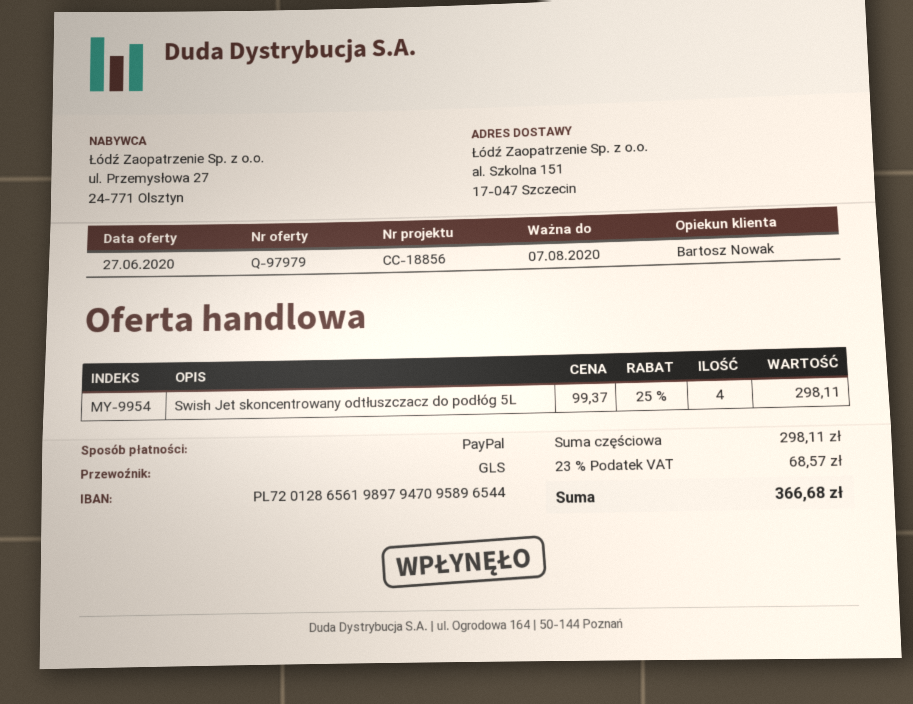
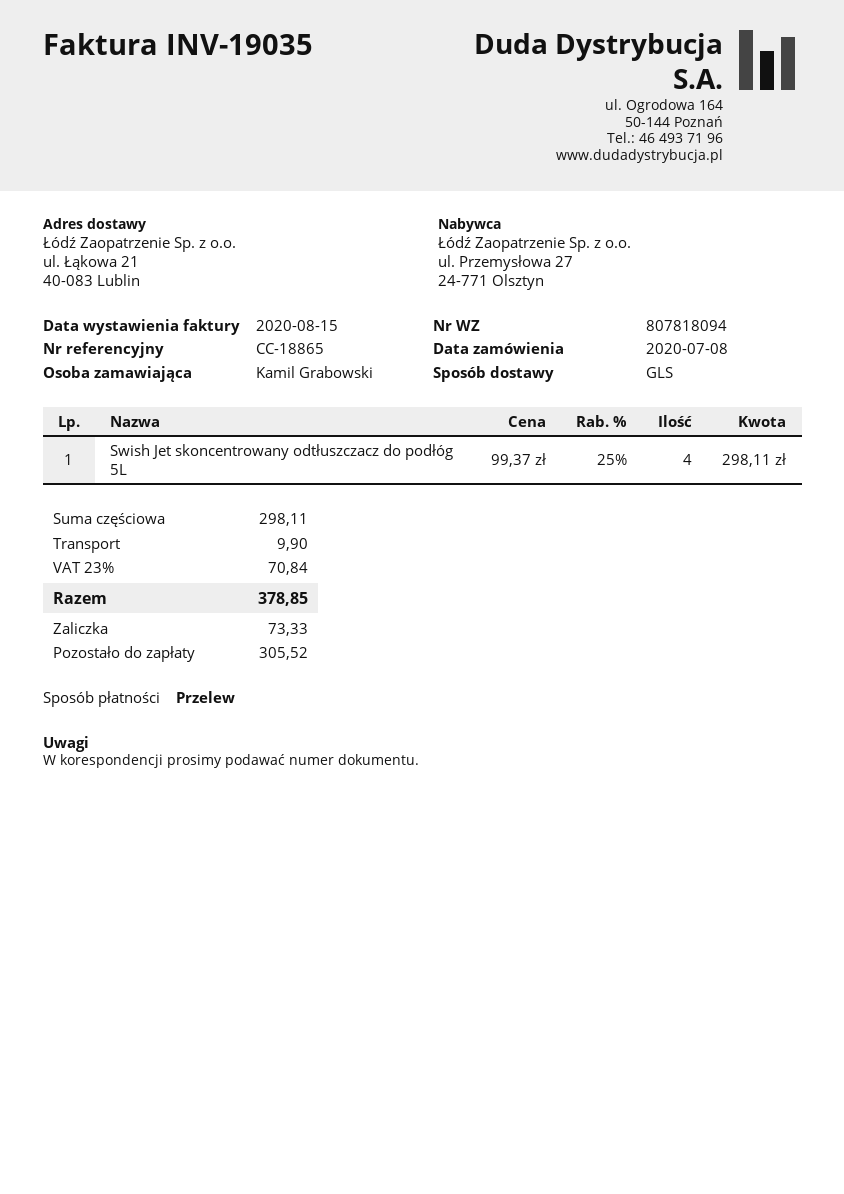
reference: CC-18856 -> CC-18865
payment method: PayPal -> bank transfer
ship to: al. Szkolna 151, 17-047 Szczecin -> ul. Łąkowa 21, 40-083 Lublin
shipping: none -> 9.90
tax: 23% = 68.57 -> 23% = 70.84
total: 366.68 -> 378.85

